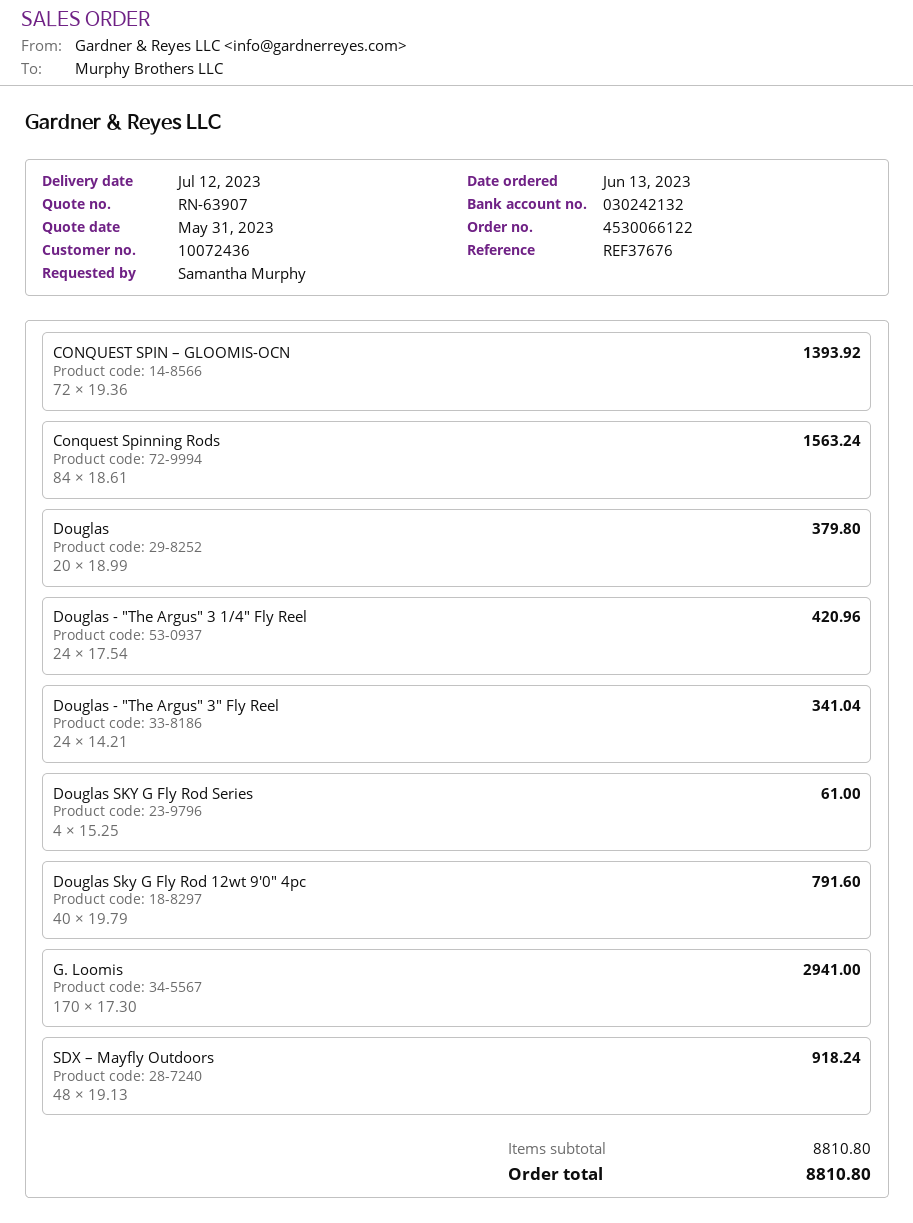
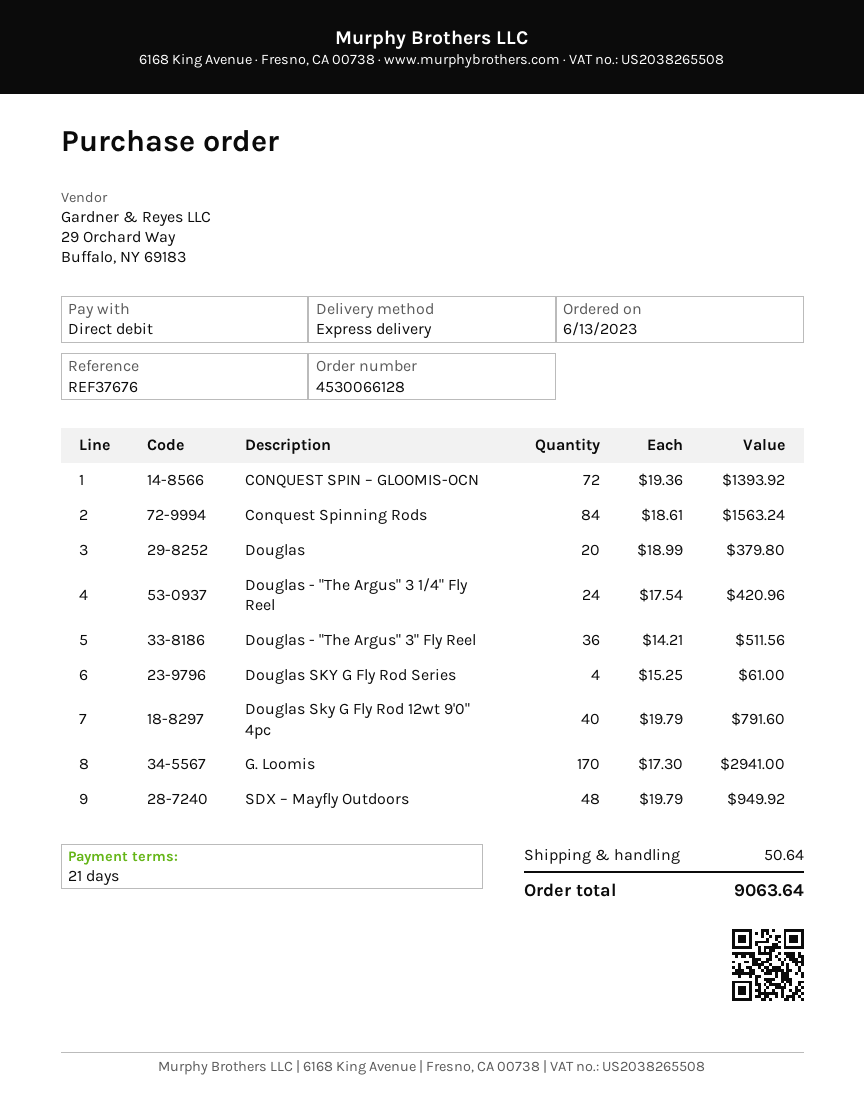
order number: 4530066122 -> 4530066128
Douglas - "The Argus" 3" Fly Reel: 24 x 14.21 = 341.04 -> 36 x 14.21 = 511.56
SDX – Mayfly Outdoors: 48 x 19.13 = 918.24 -> 48 x 19.79 = 949.92
shipping: none -> 50.64
total: 8810.80 -> 9063.64

